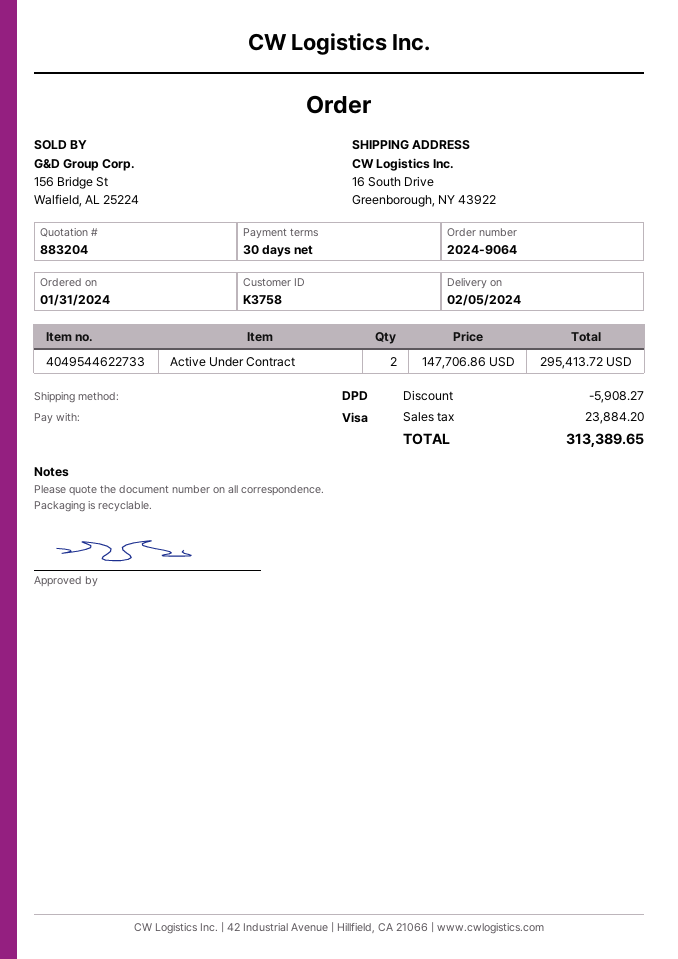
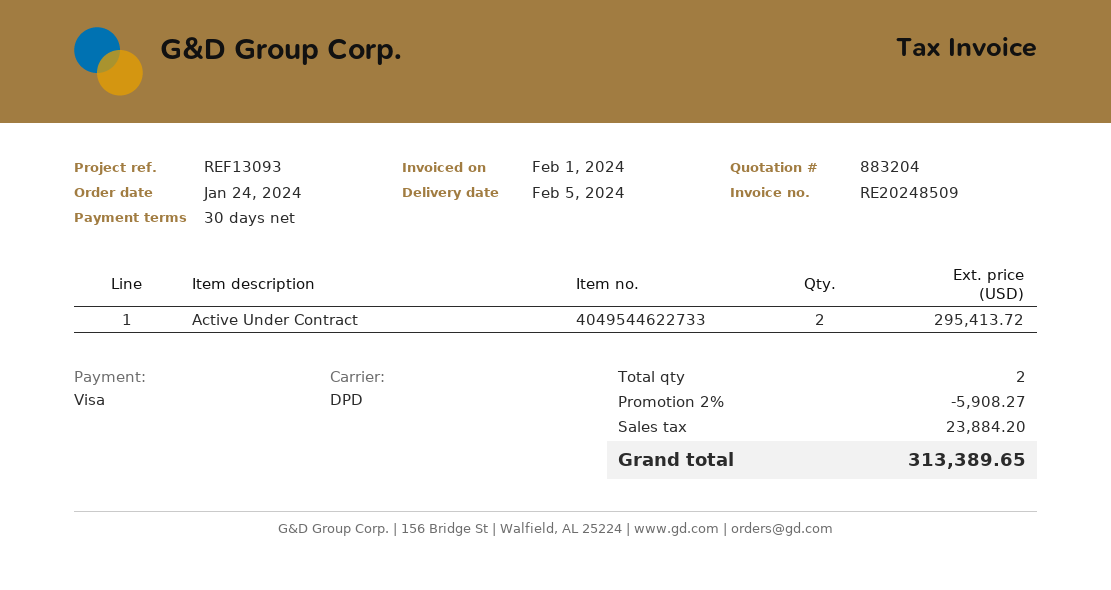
order date: 2024-01-31 -> 2024-01-24

